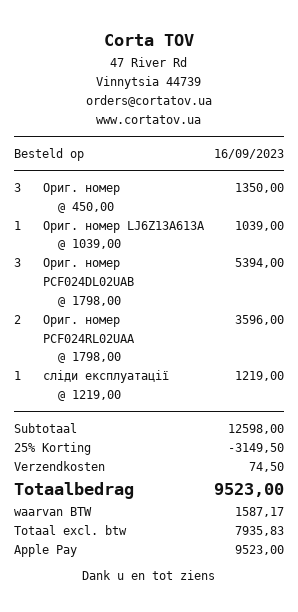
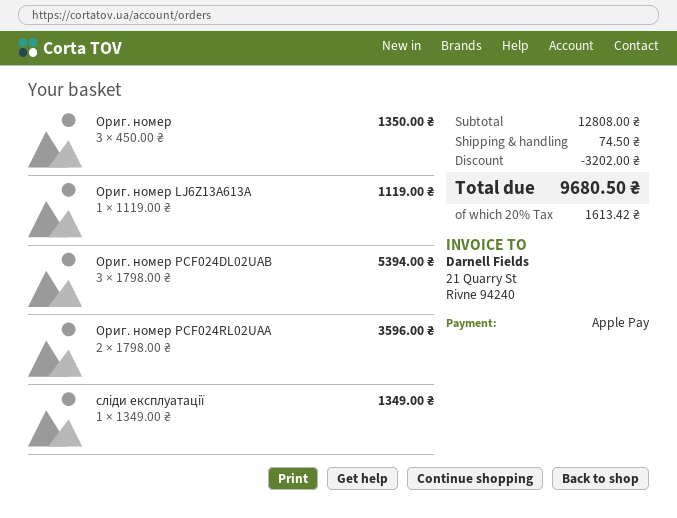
Ориг. номер LJ6Z13A613A: 1 x 1039.00 = 1039.00 -> 1 x 1119.00 = 1119.00
сліди експлуатації: 1 x 1219.00 = 1219.00 -> 1 x 1349.00 = 1349.00
subtotal: 12598.00 -> 12808.00
discount: 3149.50 -> 3202.00
tax: 1587.17 -> 1613.42
total: 9523.00 -> 9680.50

